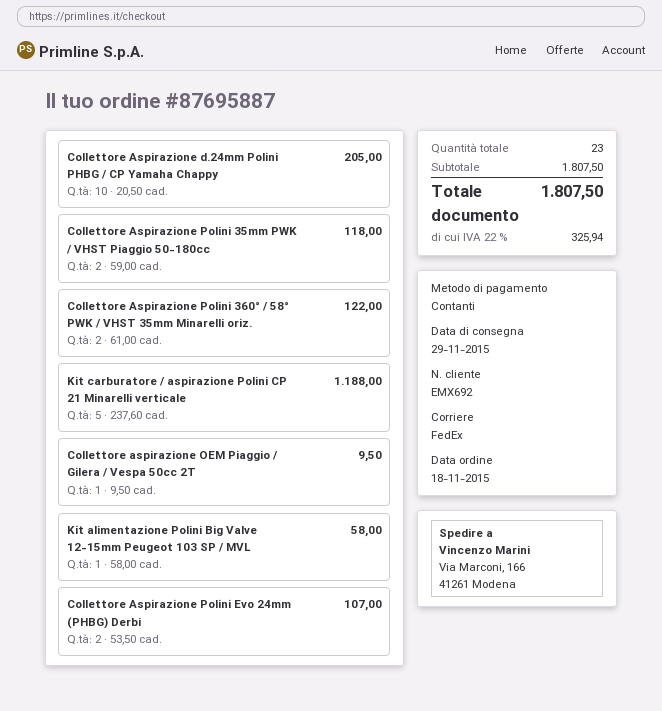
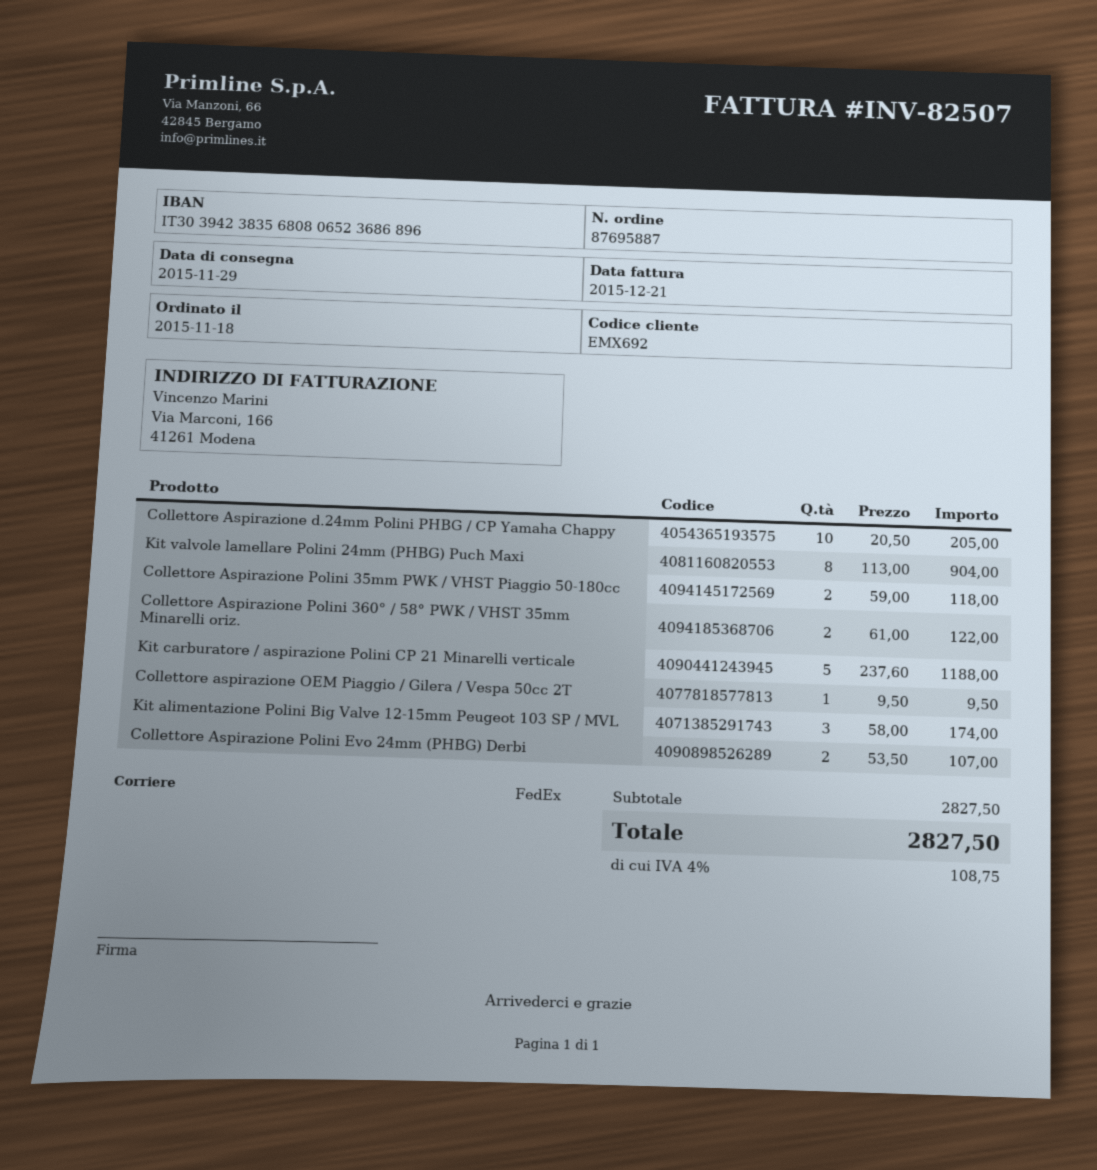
Kit alimentazione Polini Big Valve 12-15mm Peugeot 103 SP / MVL: 1 x 58.00 = 58.00 -> 3 x 58.00 = 174.00
Kit valvole lamellare Polini 24mm (PHBG) Puch Maxi: none -> 8 x 113.00 = 904.00
subtotal: 1807.50 -> 2827.50
tax: 22% = 325.94 -> 4% = 108.75
total: 1807.50 -> 2827.50

